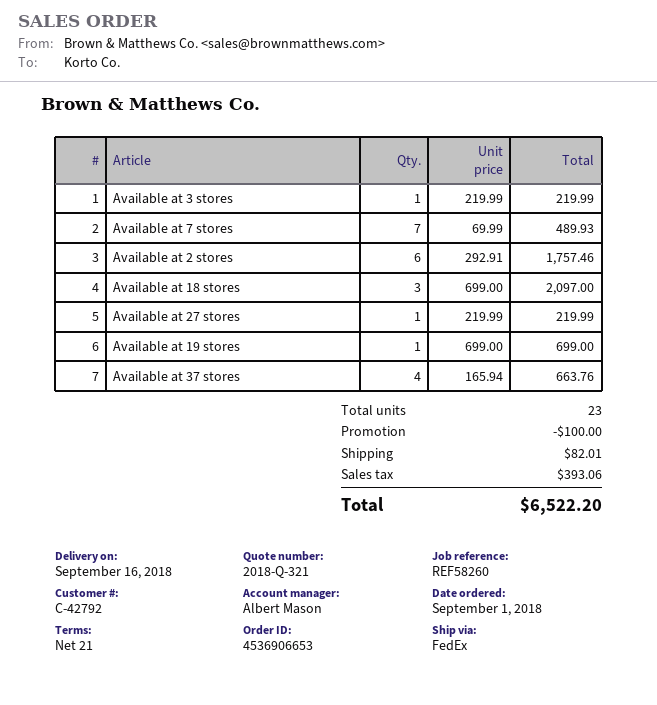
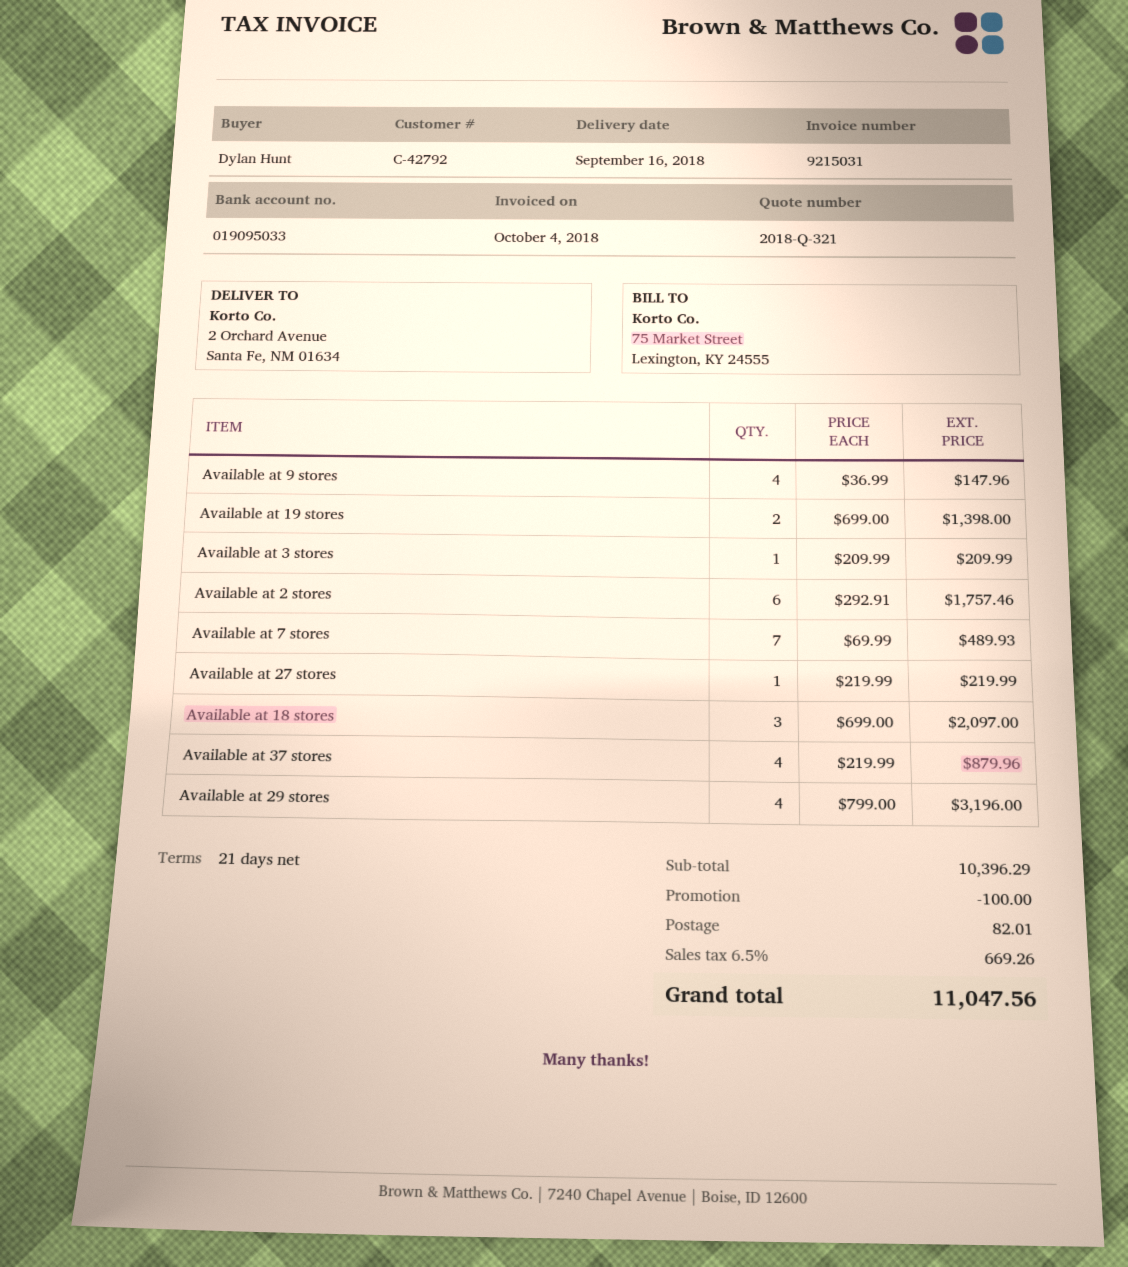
Available at 3 stores: 1 x 219.99 = 219.99 -> 1 x 209.99 = 209.99
Available at 19 stores: 1 x 699.00 = 699.00 -> 2 x 699.00 = 1398.00
Available at 37 stores: 4 x 165.94 = 663.76 -> 4 x 219.99 = 879.96
Available at 9 stores: none -> 4 x 36.99 = 147.96
Available at 29 stores: none -> 4 x 799.00 = 3196.00
tax: 393.06 -> 669.26
total: 6522.20 -> 11047.56

